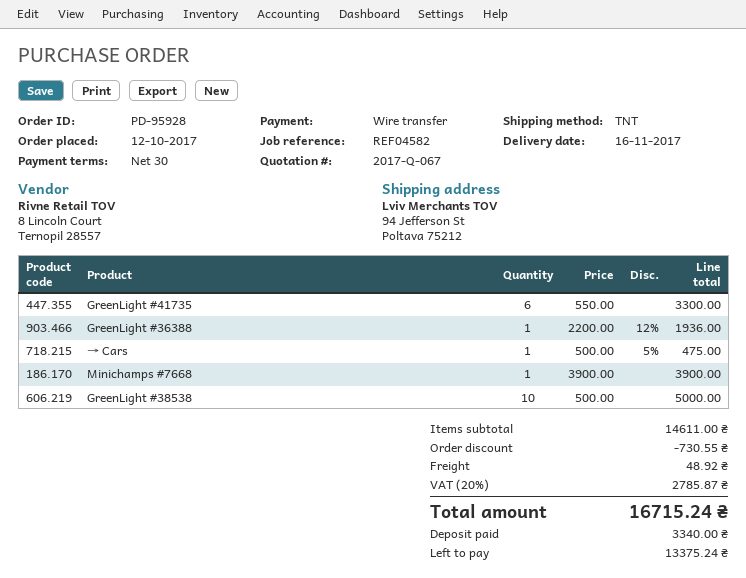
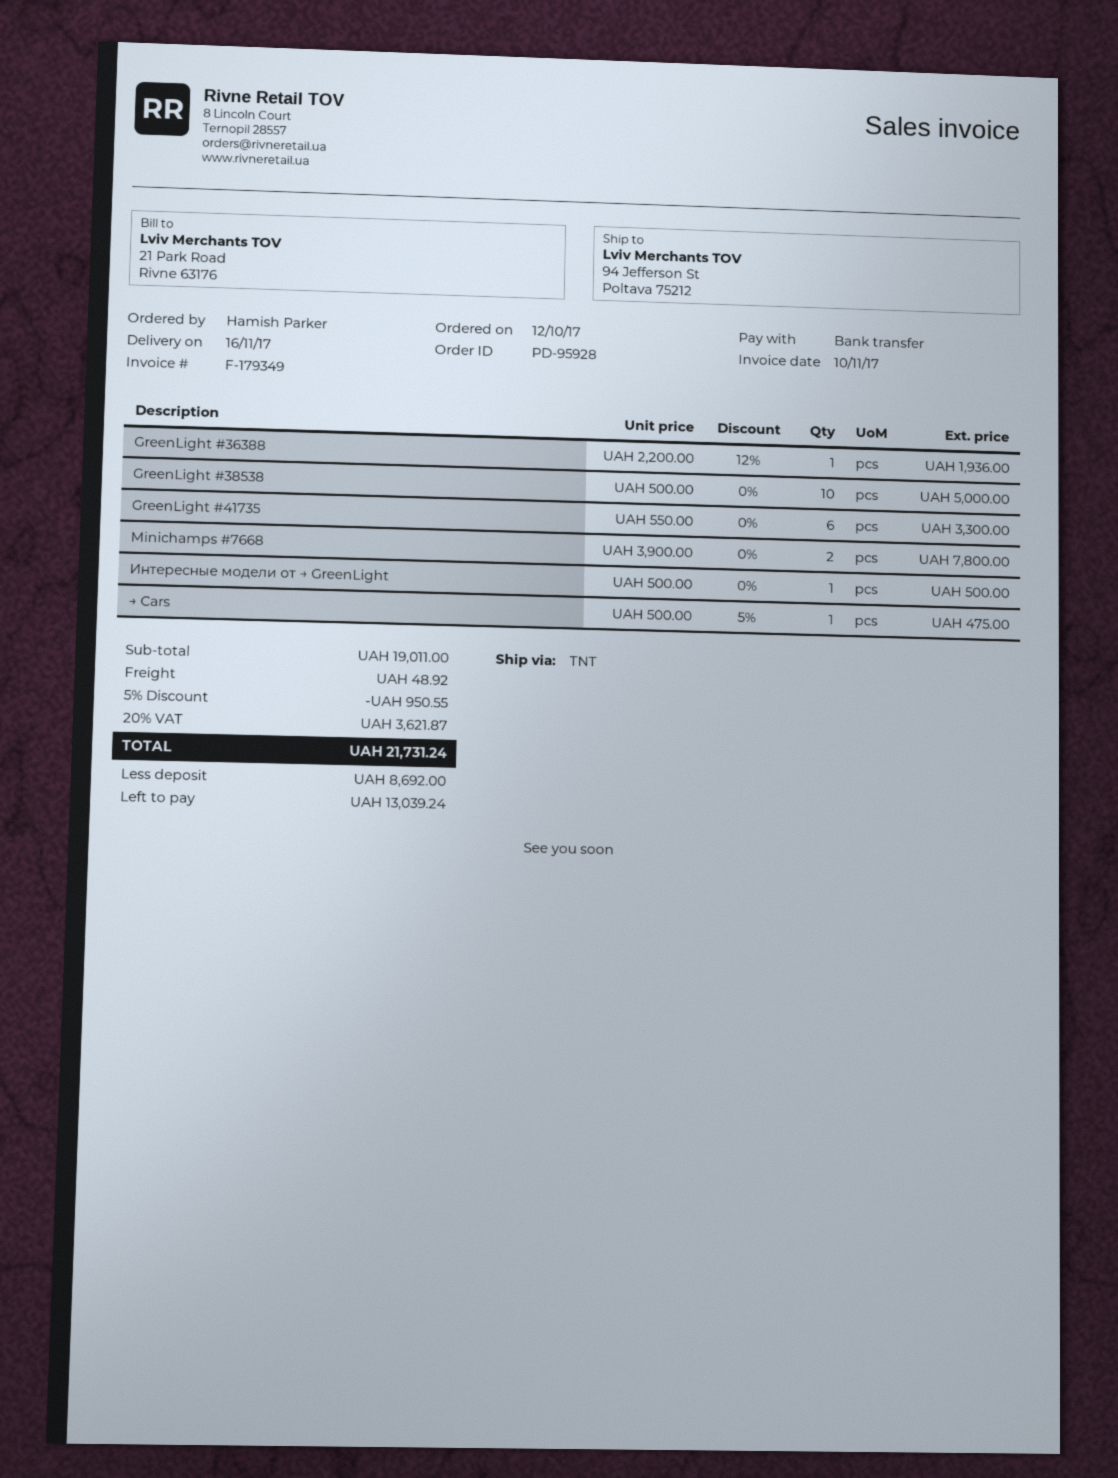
Minichamps #7668: 1 x 3900.00 = 3900.00 -> 2 x 3900.00 = 7800.00
Интересные модели от → GreenLight: none -> 1 x 500.00 = 500.00
subtotal: 14611.00 -> 19011.00
discount: 730.55 -> 950.55
tax: 20% = 2785.87 -> 20% = 3621.87
total: 16715.24 -> 21731.24
deposit: 3340.00 -> 8692.00
balance: 13375.24 -> 13039.24

